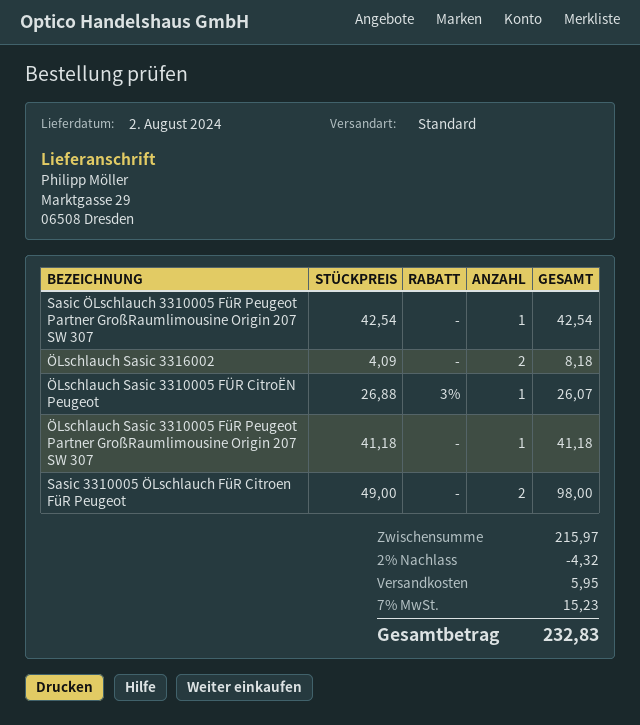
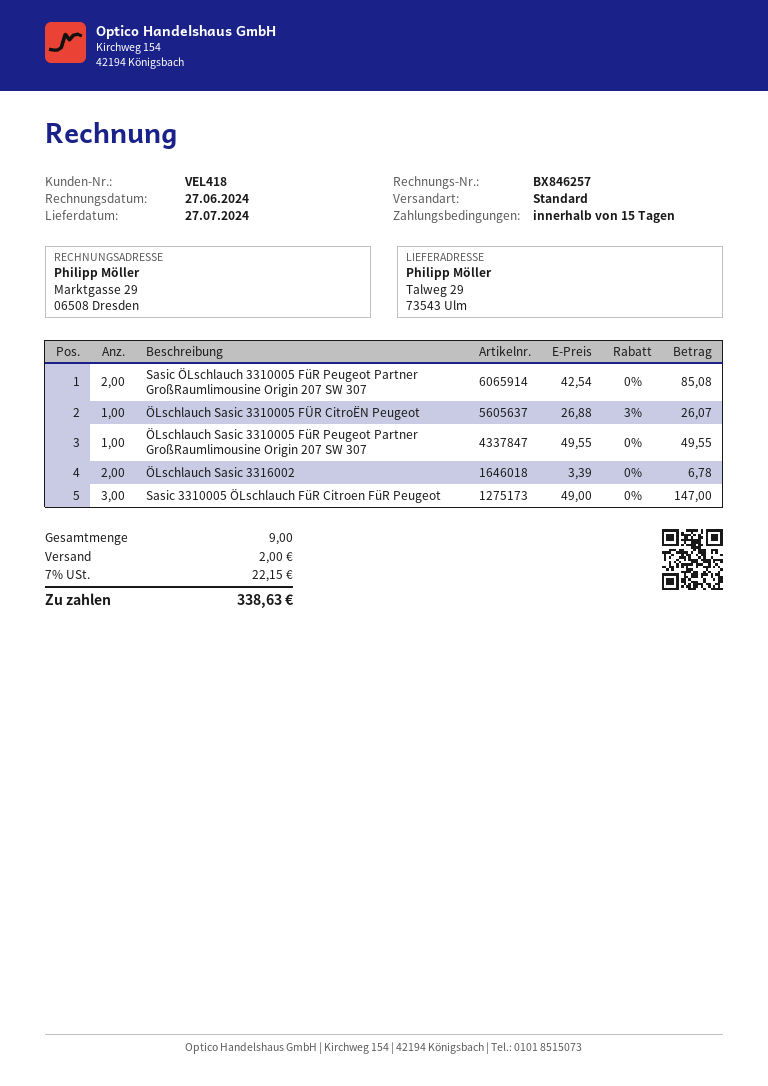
delivery date: 2024-08-02 -> 2024-07-27
ship to: Marktgasse 29, 06508 Dresden -> Talweg 29, 73543 Ulm
Sasic ÖLschlauch 3310005 FüR Peugeot Partner GroßRaumlimousine Origin 207 SW 307: 1 x 42.54 = 42.54 -> 2 x 42.54 = 85.08
ÖLschlauch Sasic 3316002: 2 x 4.09 = 8.18 -> 2 x 3.39 = 6.78
ÖLschlauch Sasic 3310005 FüR Peugeot Partner GroßRaumlimousine Origin 207 SW 307: 1 x 41.18 = 41.18 -> 1 x 49.55 = 49.55
Sasic 3310005 ÖLschlauch FüR Citroen FüR Peugeot: 2 x 49.00 = 98.00 -> 3 x 49.00 = 147.00
discount: 2% = 4.32 -> none
shipping: 5.95 -> 2.00
tax: 7% = 15.23 -> 7% = 22.15
total: 232.83 -> 338.63

